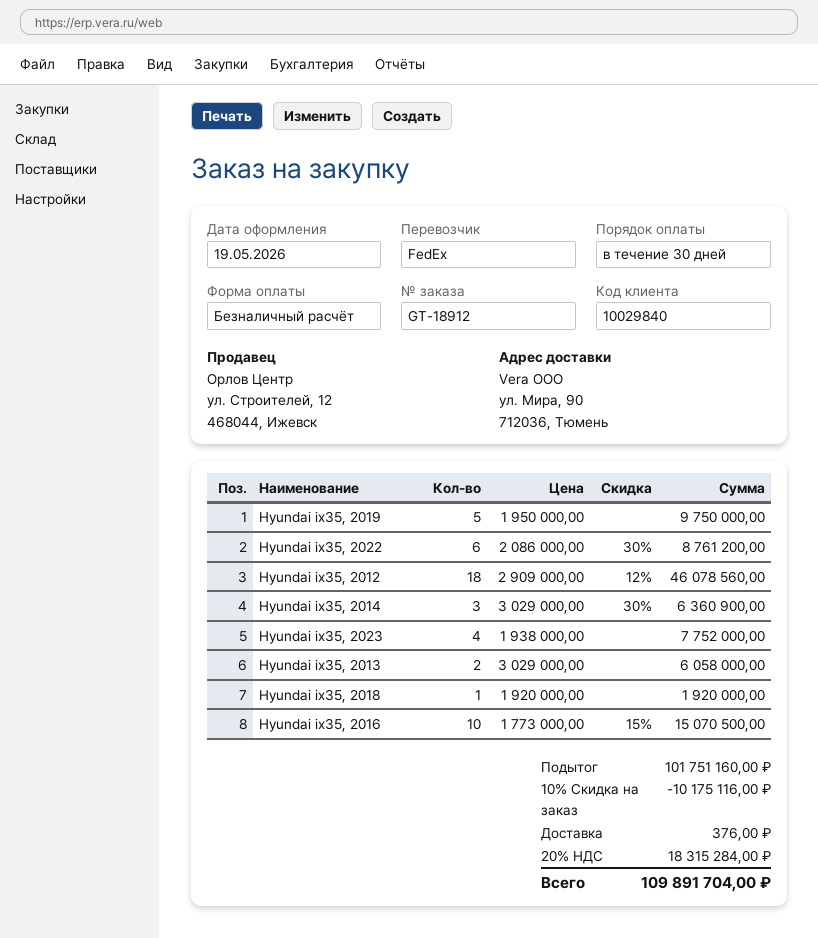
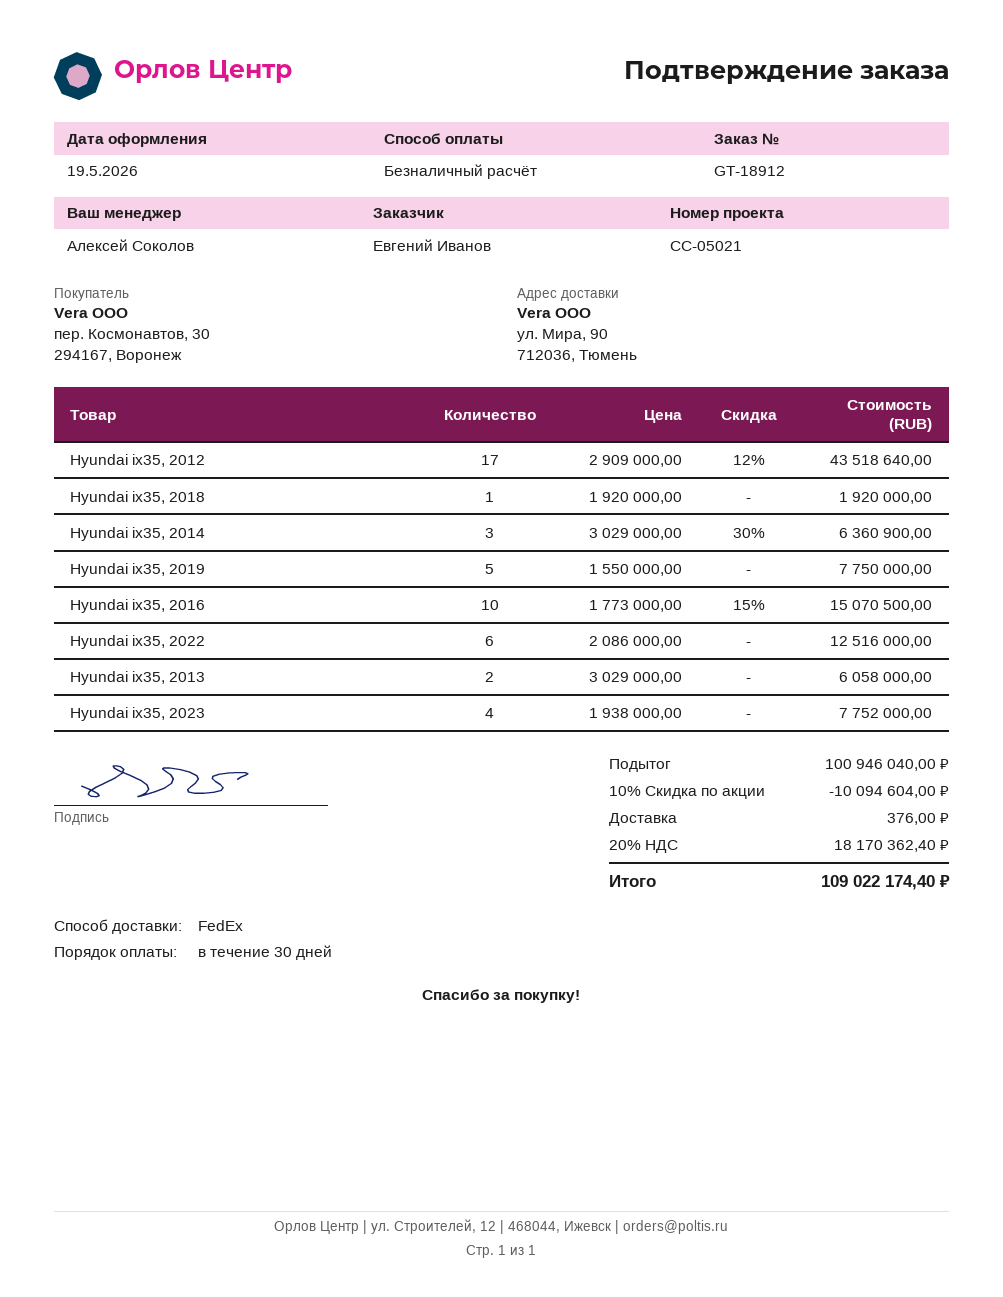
Hyundai ix35, 2019: 5 x 1950000.00 = 9750000.00 -> 5 x 1550000.00 = 7750000.00
Hyundai ix35, 2022: 6 x 2086000.00 - 30% = 8761200.00 -> 6 x 2086000.00 = 12516000.00
Hyundai ix35, 2012: 18 x 2909000.00 - 12% = 46078560.00 -> 17 x 2909000.00 - 12% = 43518640.00
subtotal: 101751160.00 -> 100946040.00
discount: 10% = 10175116.00 -> 10% = 10094604.00
tax: 20% = 18315284.00 -> 20% = 18170362.40
total: 109891704.00 -> 109022174.40

